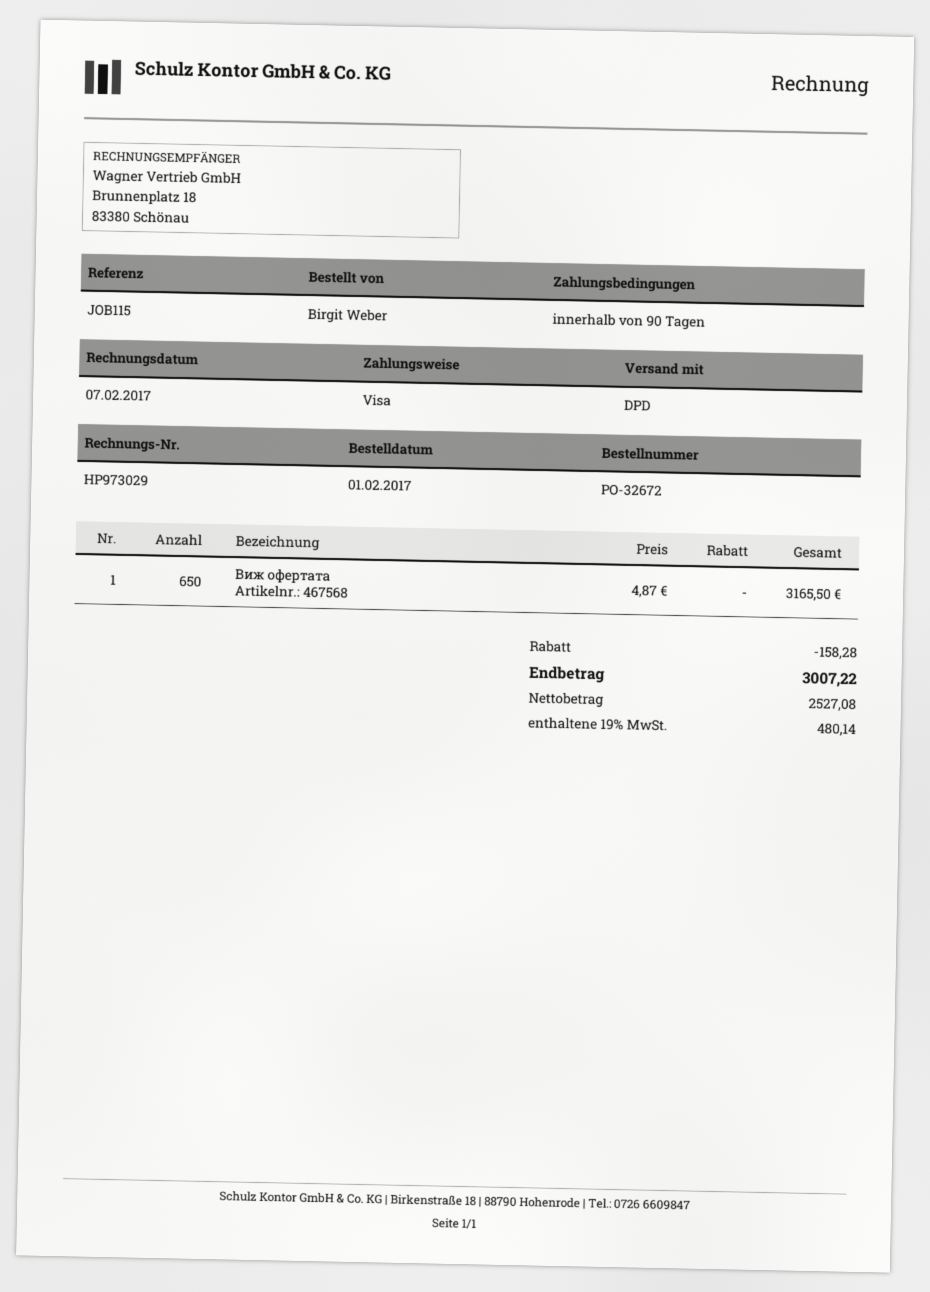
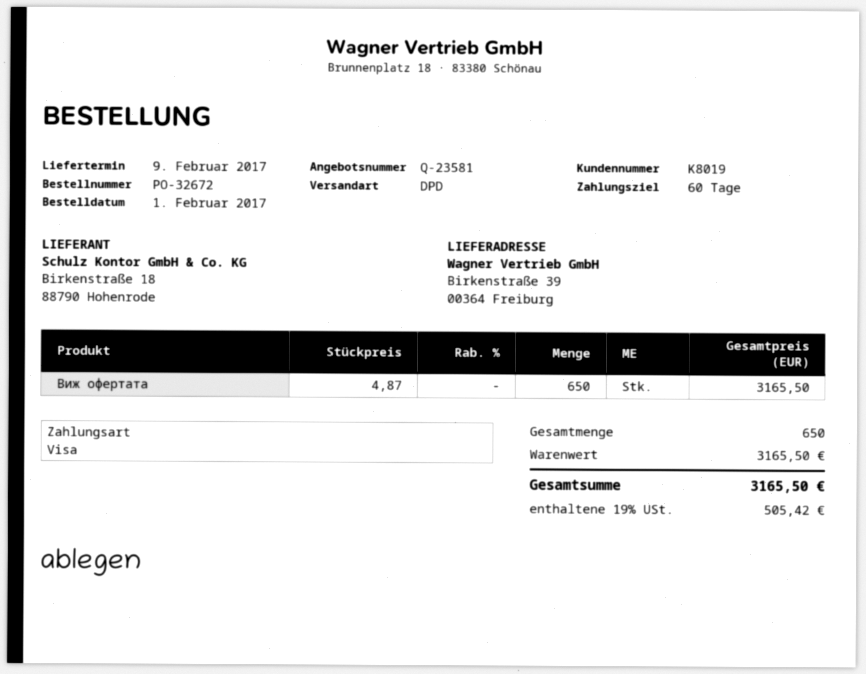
payment terms: 90 days -> 60 days
discount: 158.28 -> none
tax: 19% = 480.14 -> 19% = 505.42
total: 3007.22 -> 3165.50

